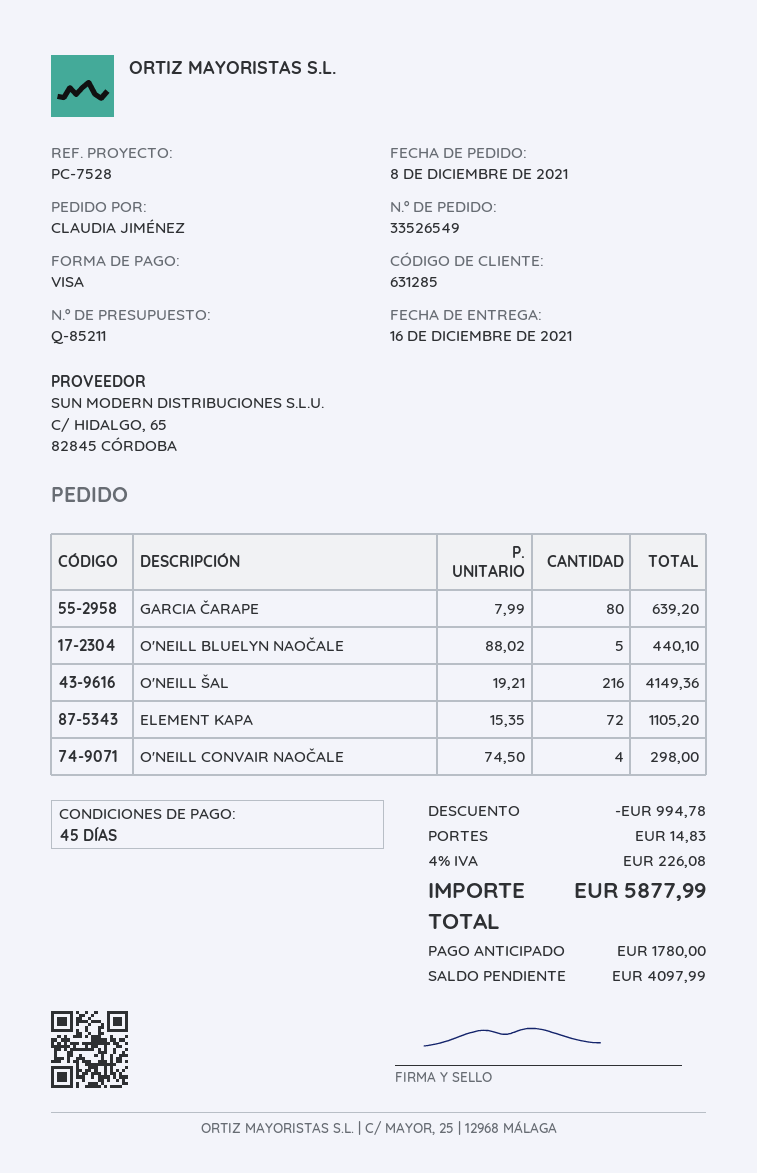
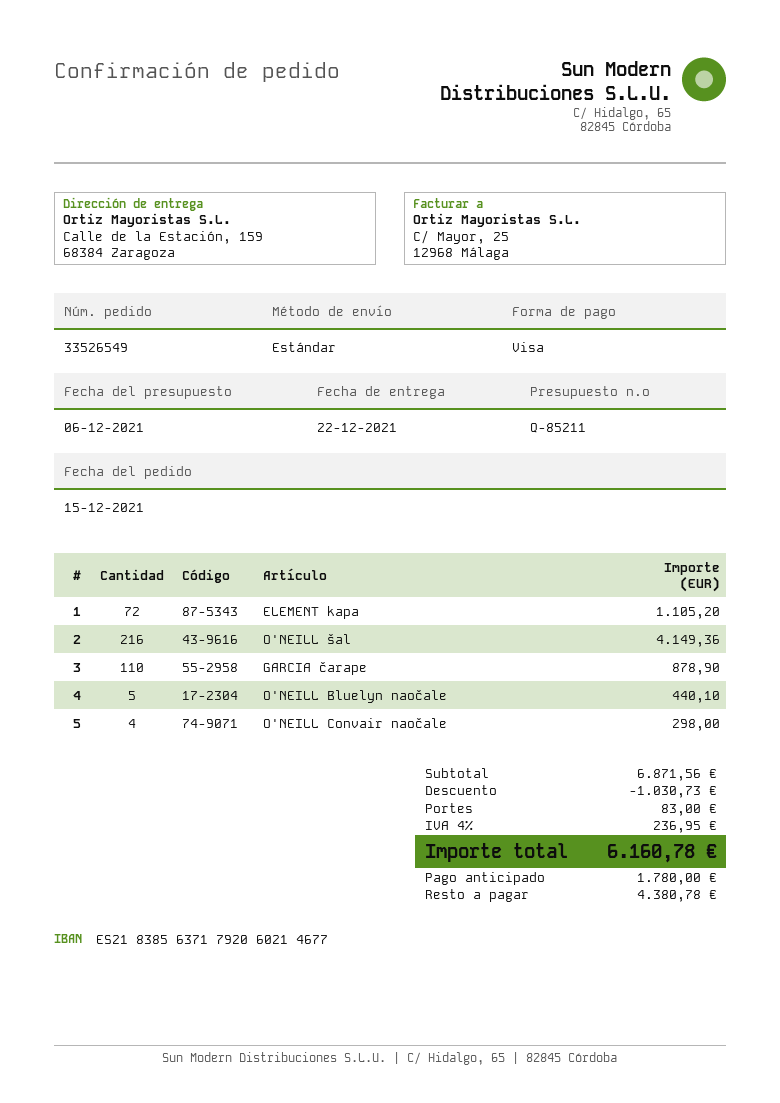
order date: 2021-12-08 -> 2021-12-15
delivery date: 2021-12-16 -> 2021-12-22
GARCIA ČARAPE: 80 for 639.20 -> 110 for 878.90
discount: 994.78 -> 1030.73
shipping: 14.83 -> 83.00
tax: 4% = 226.08 -> 4% = 236.95
total: 5877.99 -> 6160.78
balance: 4097.99 -> 4380.78

